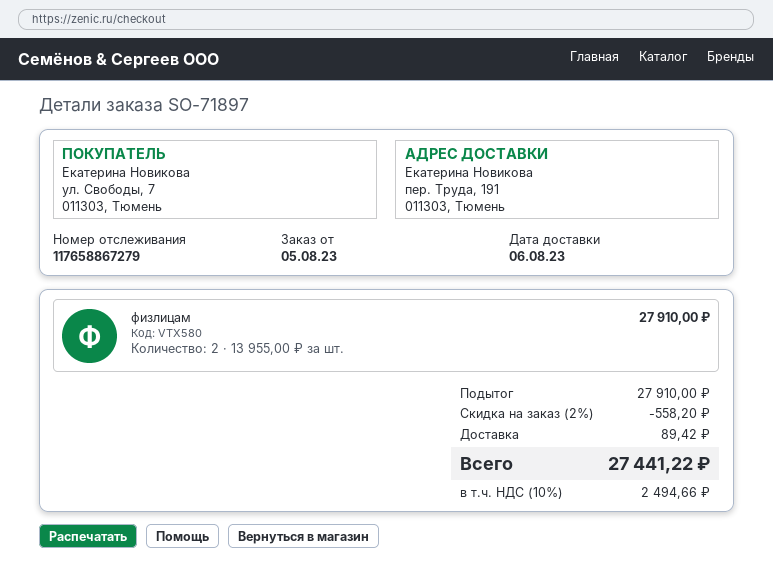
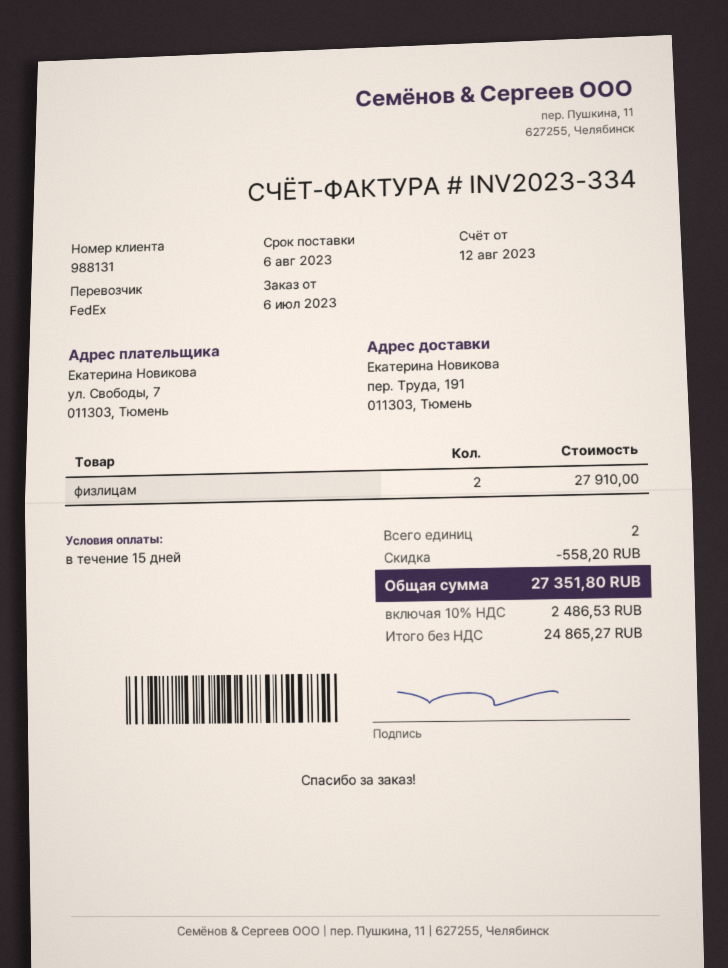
order date: 2023-08-05 -> 2023-07-06
shipping: 89.42 -> none
tax: 10% = 2494.66 -> 10% = 2486.53
total: 27441.22 -> 27351.80

